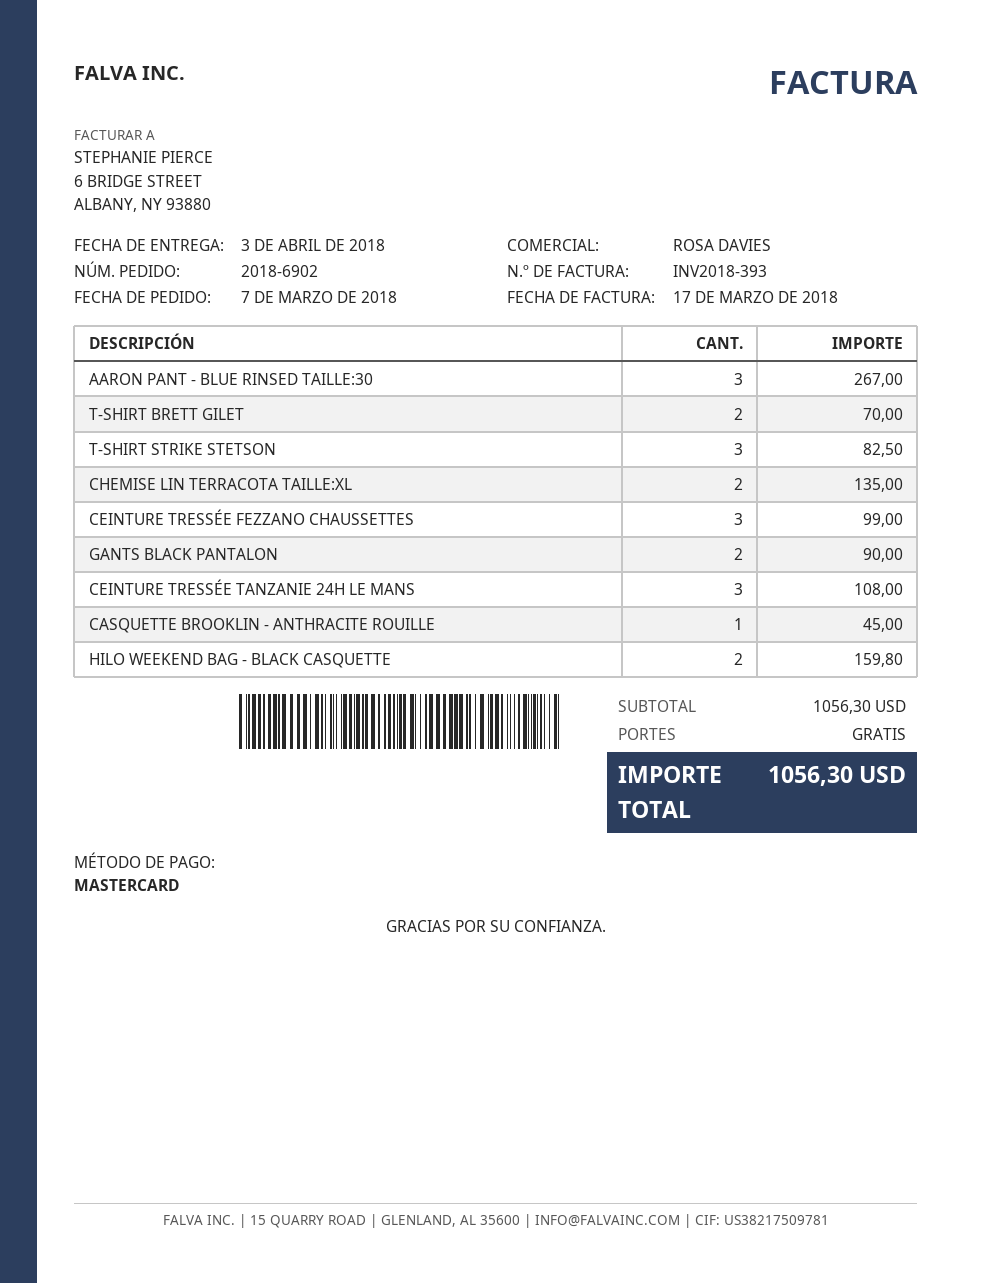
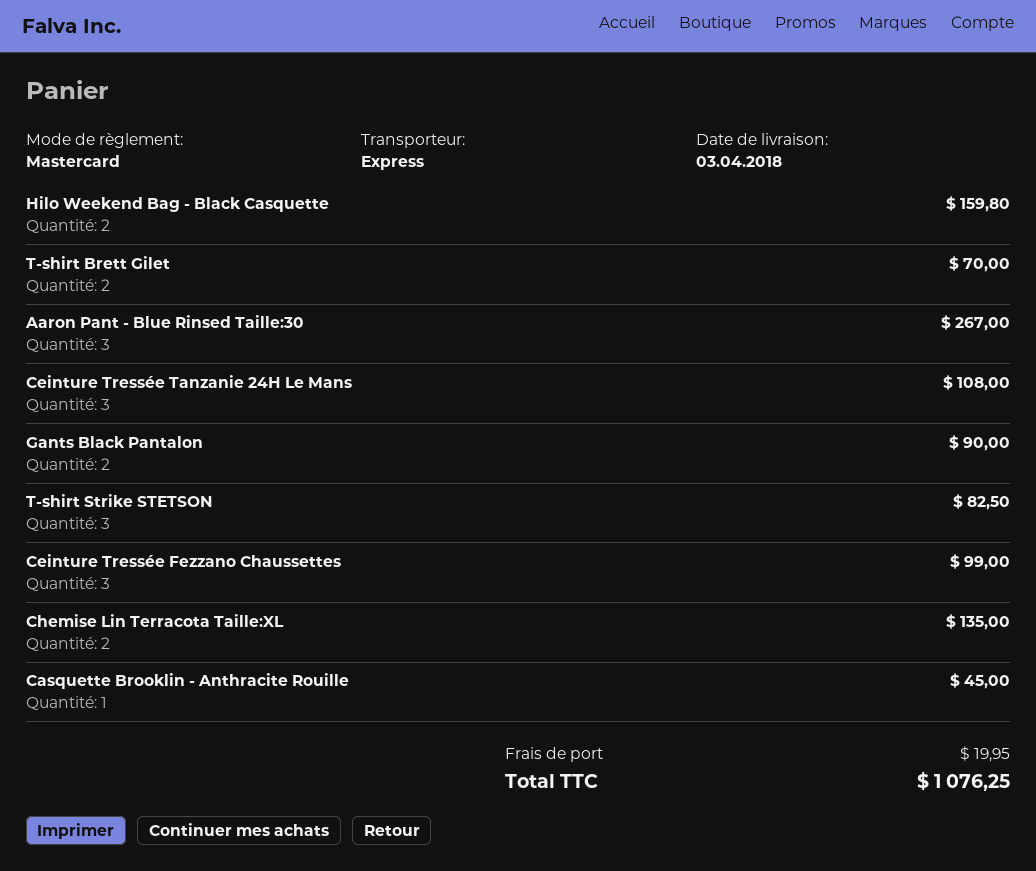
shipping: 0.00 -> 19.95
total: 1056.30 -> 1076.25

